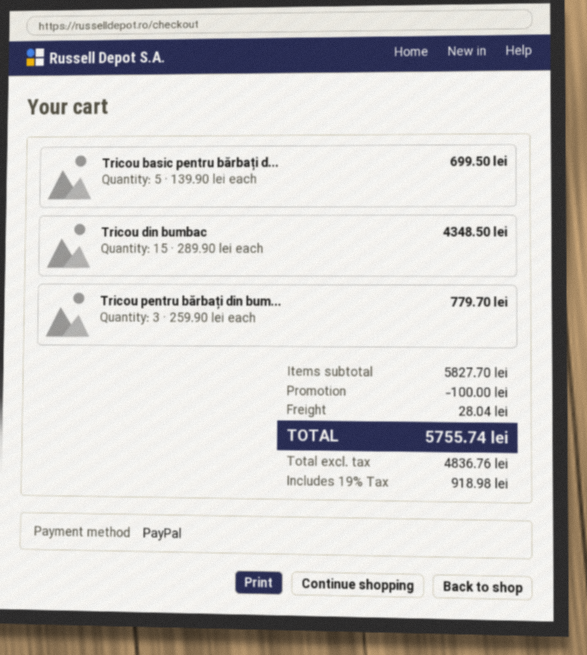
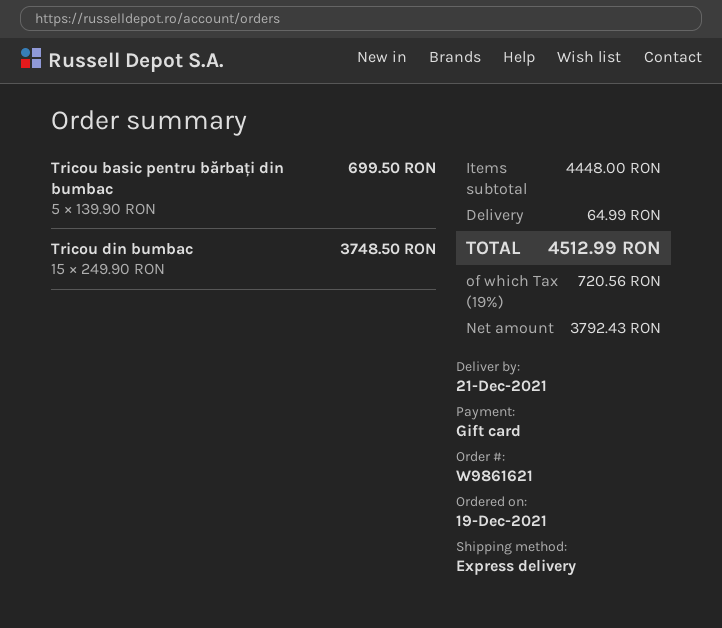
payment method: PayPal -> gift card
Tricou din bumbac: 15 x 289.90 = 4348.50 -> 15 x 249.90 = 3748.50
Tricou pentru bărbați din bum...: 3 x 259.90 = 779.70 -> none
subtotal: 5827.70 -> 4448.00
discount: 100.00 -> none
shipping: 28.04 -> 64.99
net: 4836.76 -> 3792.43
tax: 19% = 918.98 -> 19% = 720.56
total: 5755.74 -> 4512.99

